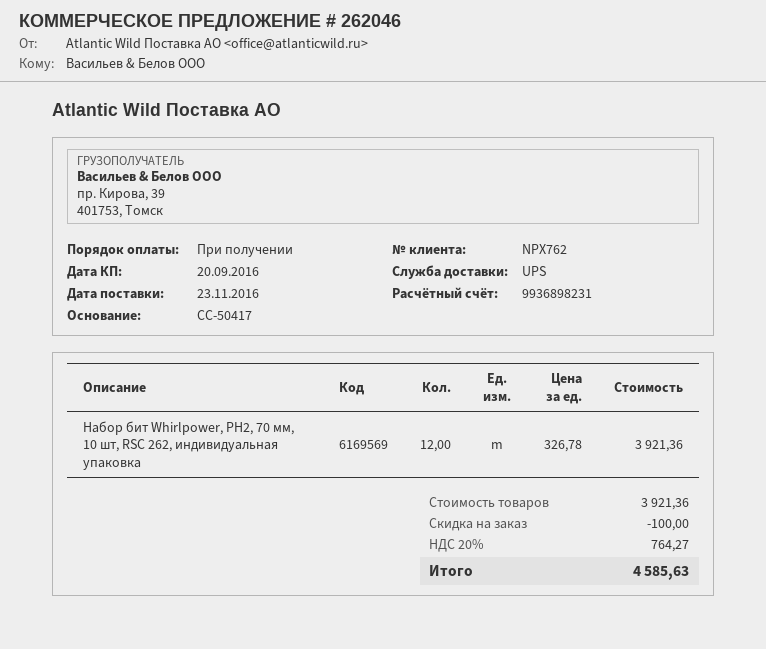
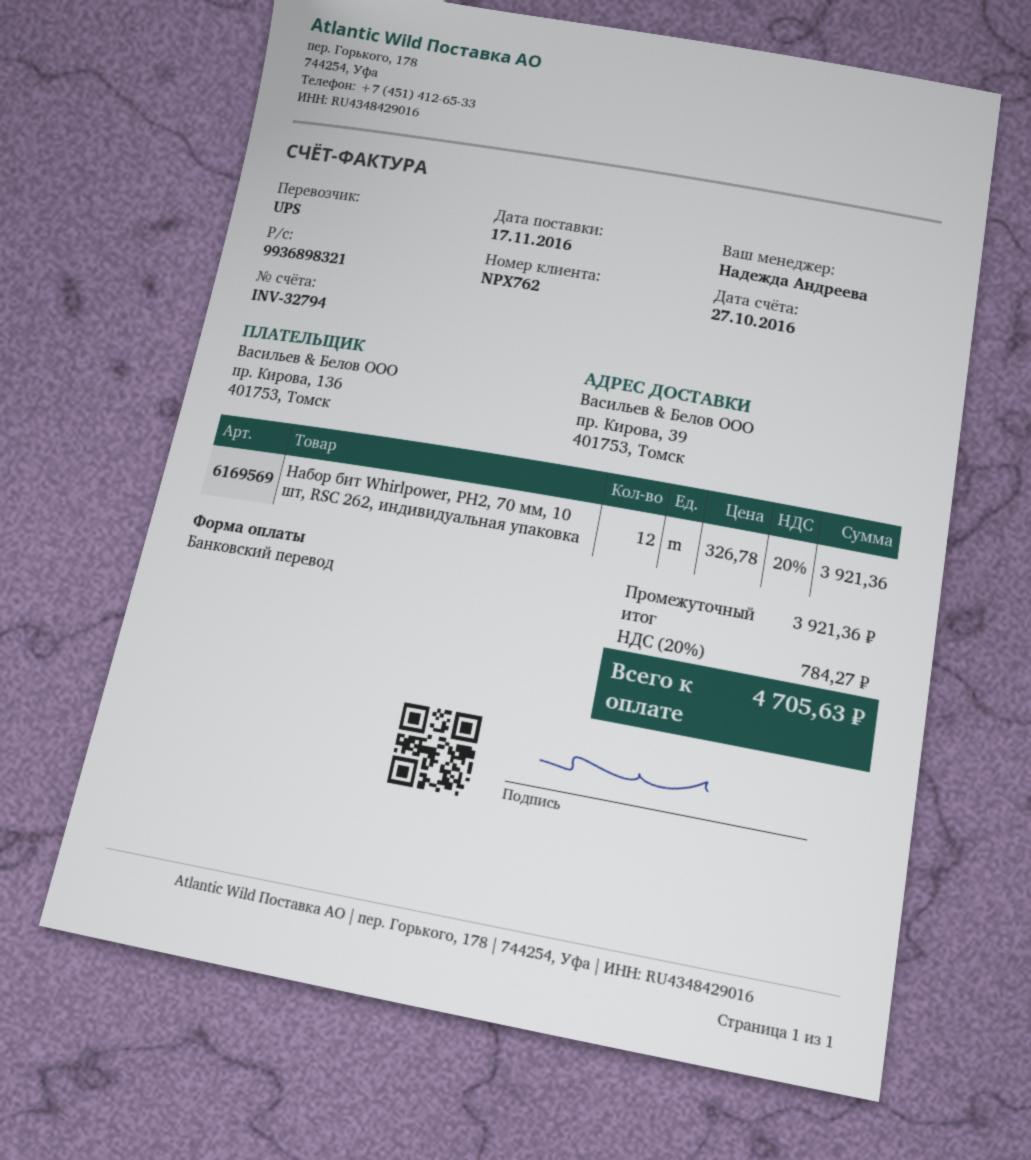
delivery date: 2016-11-23 -> 2016-11-17
bank account: 9936898231 -> 9936898321
discount: 100.00 -> none
tax: 20% = 764.27 -> 20% = 784.27
total: 4585.63 -> 4705.63

